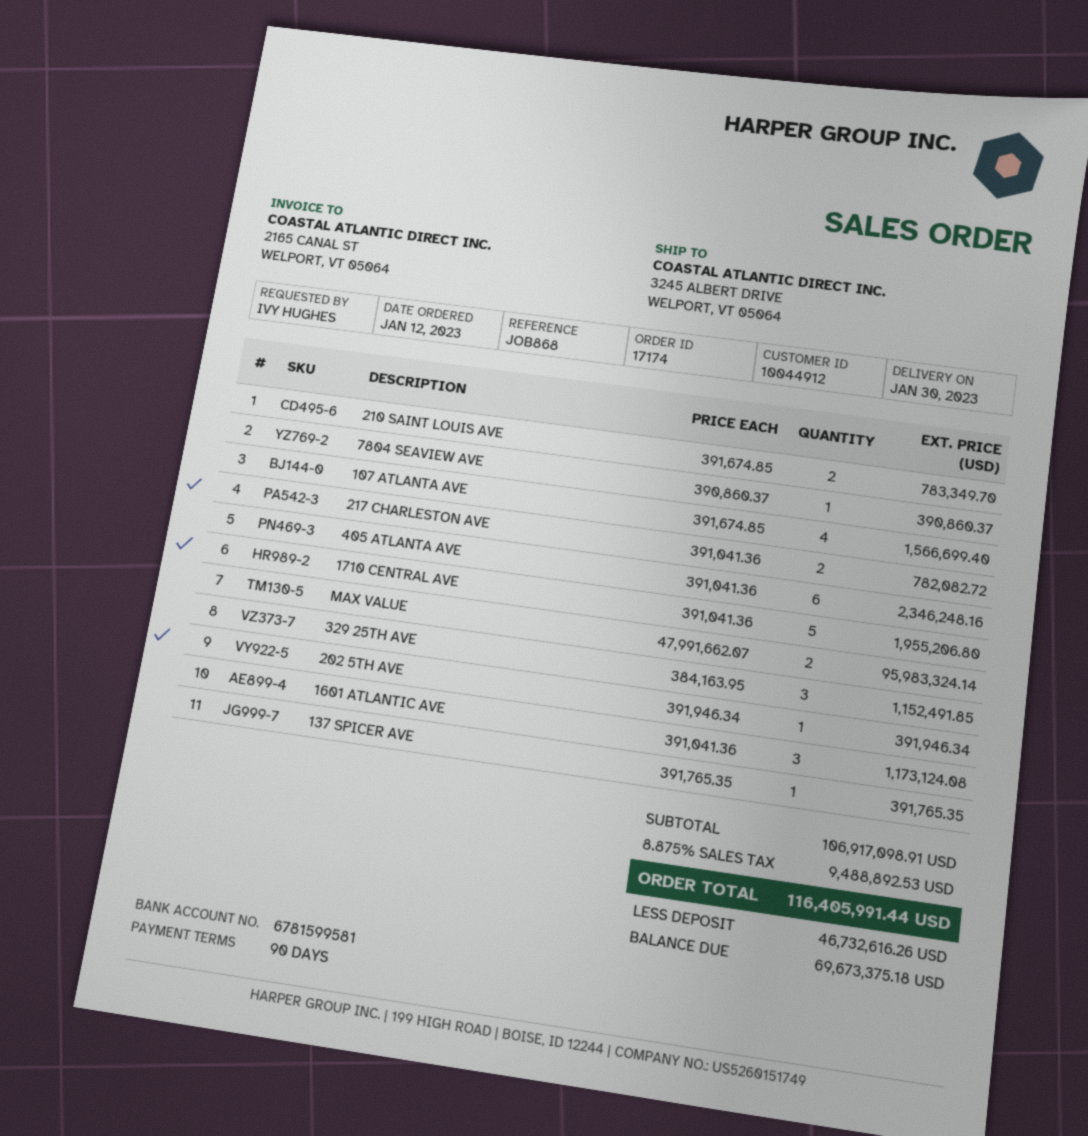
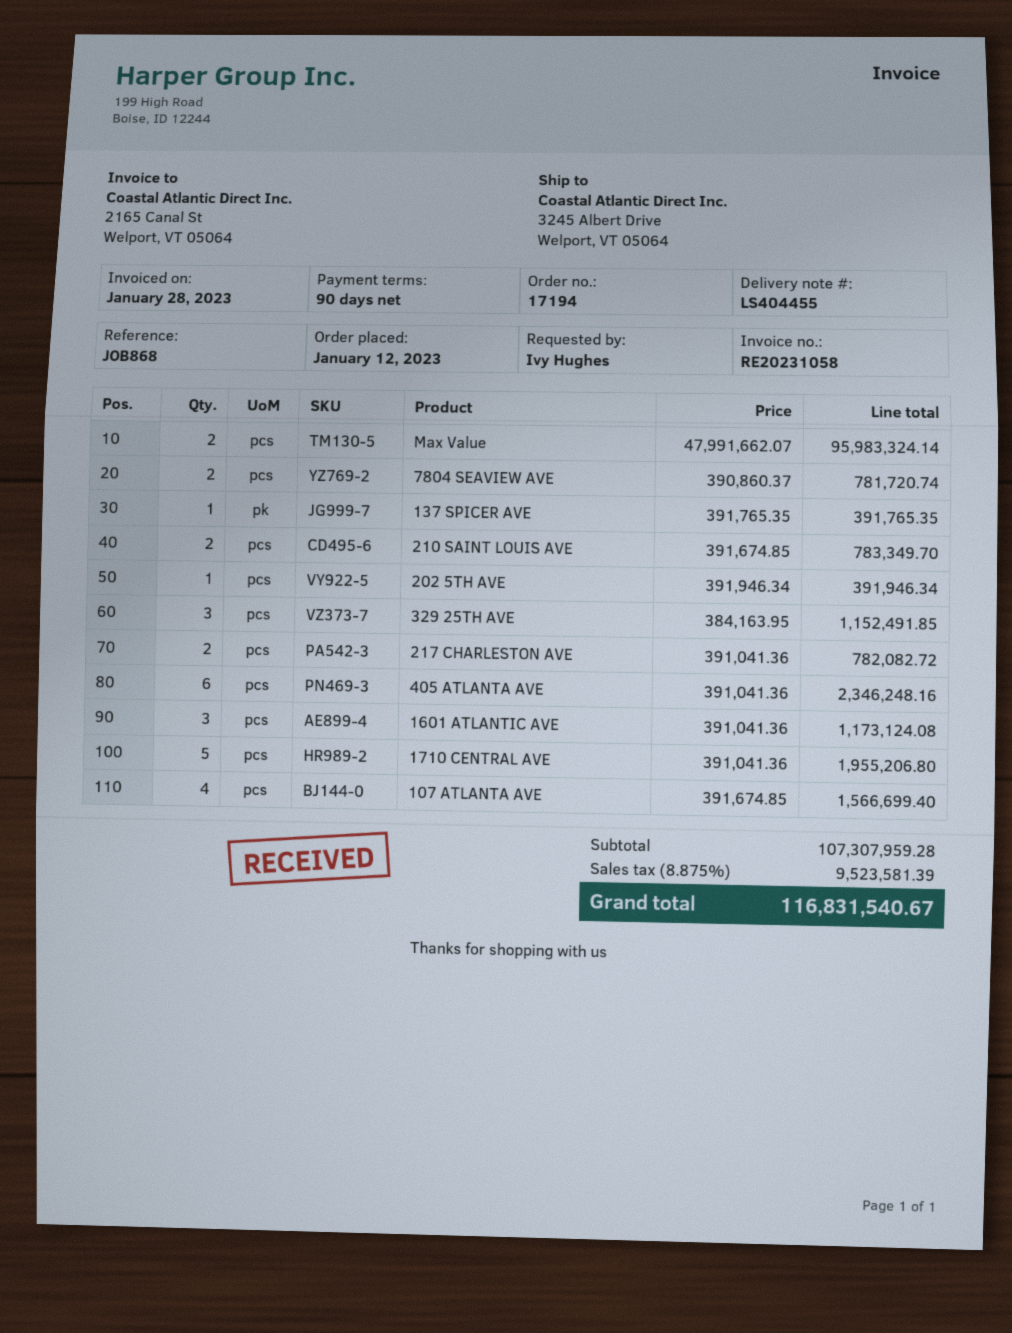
order number: 17174 -> 17194
7804 SEAVIEW AVE: 1 x 390860.37 = 390860.37 -> 2 x 390860.37 = 781720.74
subtotal: 106917098.91 -> 107307959.28
tax: 8.875% = 9488892.53 -> 8.875% = 9523581.39
total: 116405991.44 -> 116831540.67

